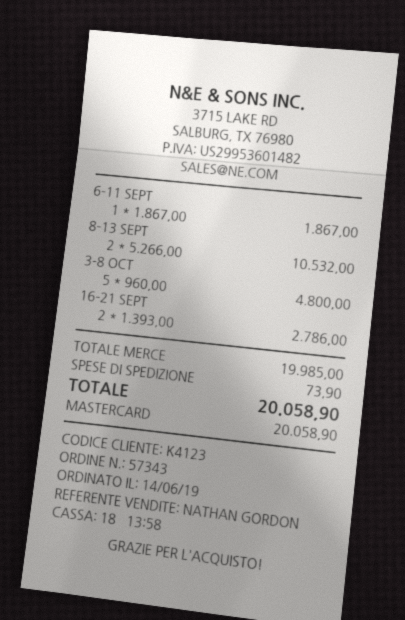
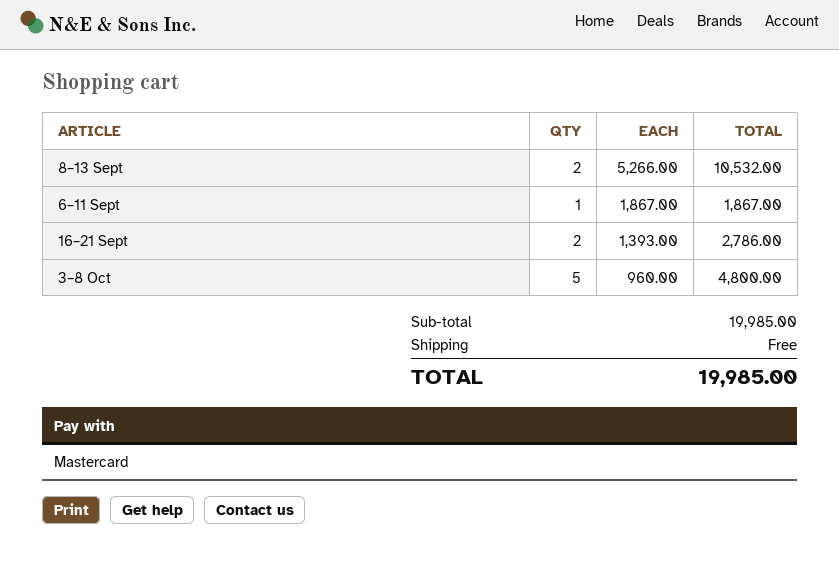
shipping: 73.90 -> 0.00
total: 20058.90 -> 19985.00

